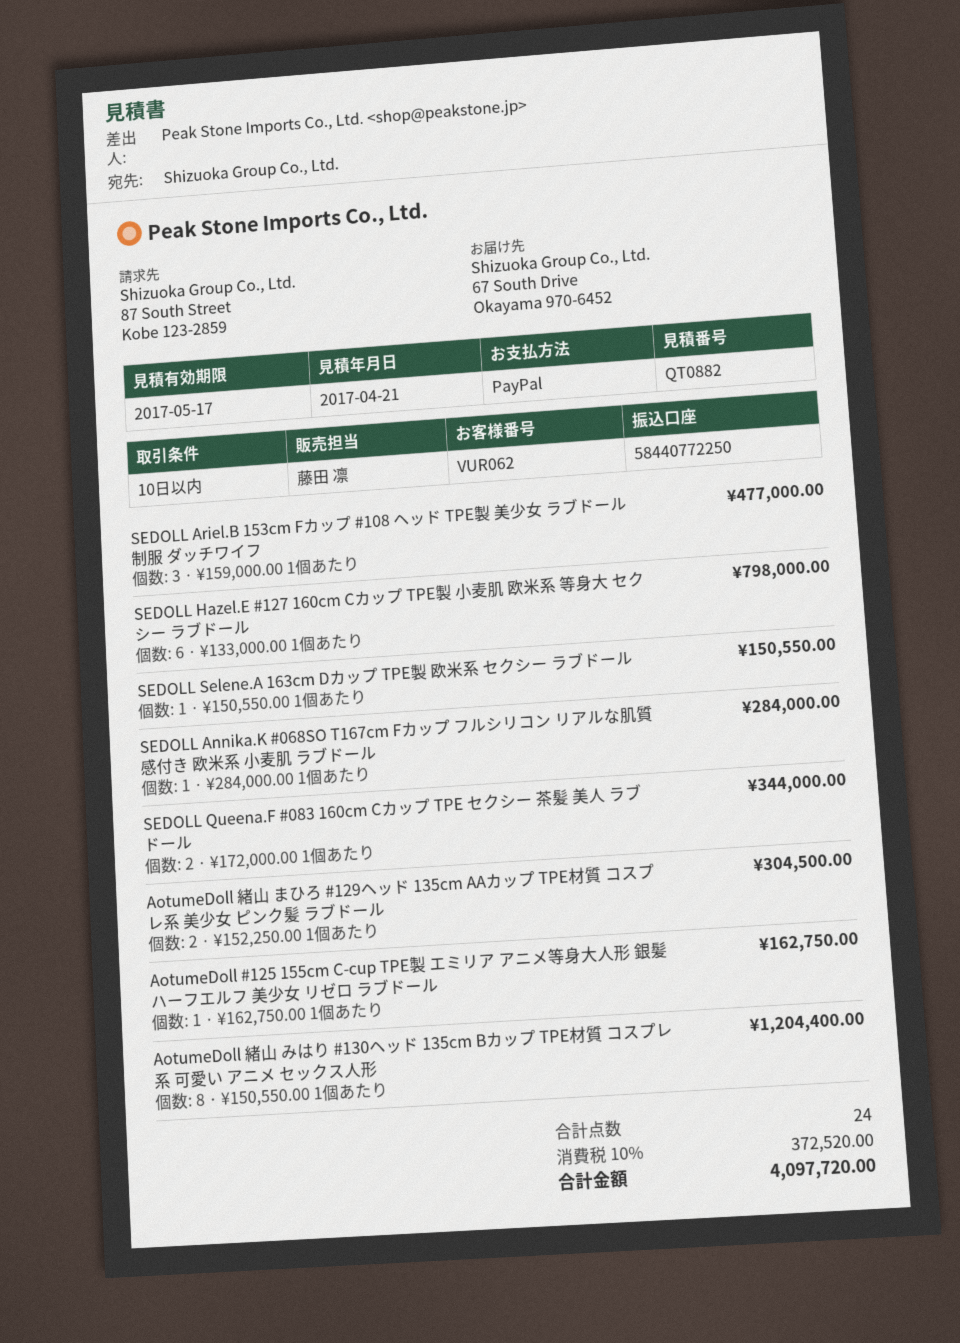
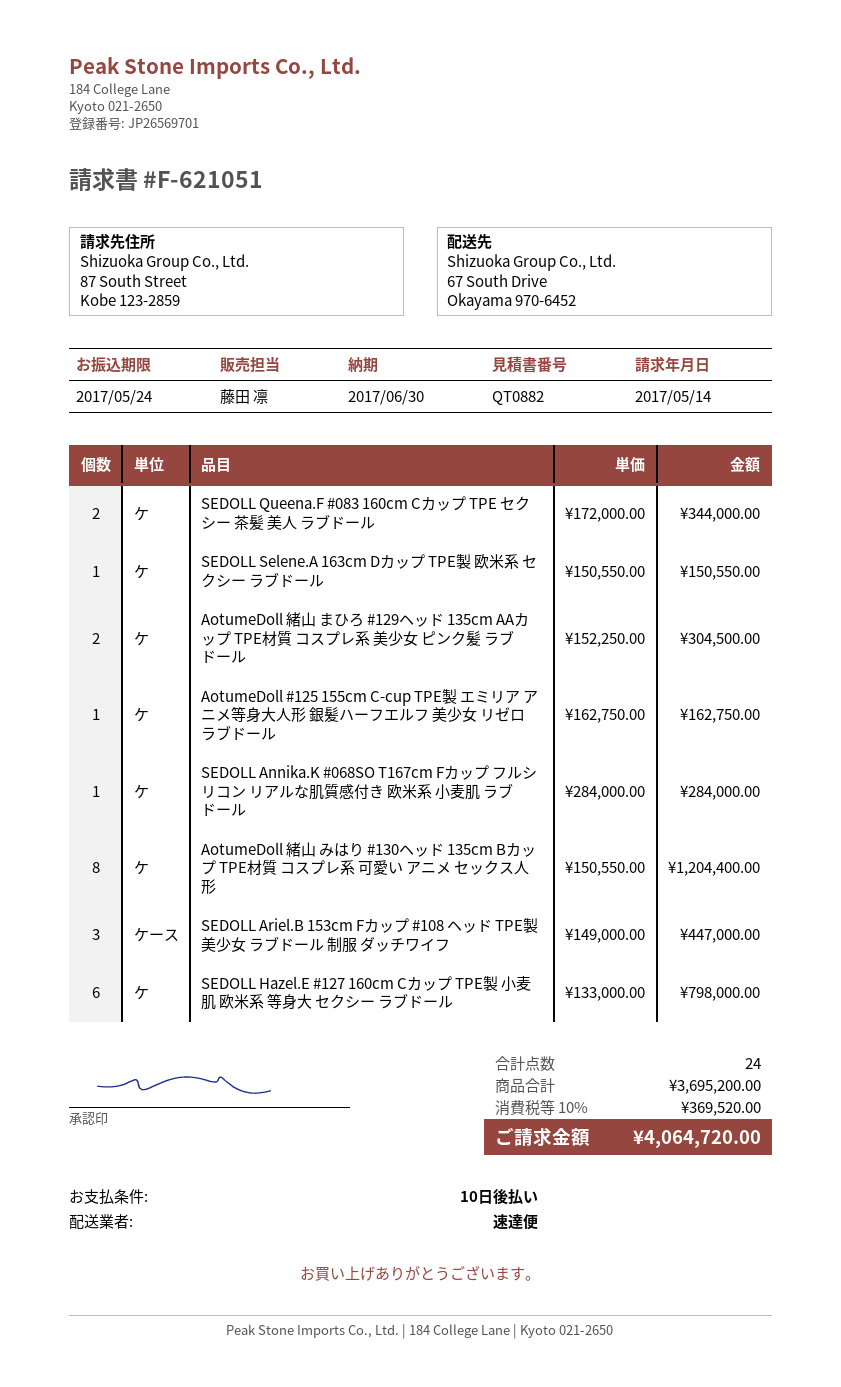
SEDOLL Ariel.B 153cm Fカップ #108 ヘッド TPE製 美少女 ラブドール 制服 ダッチワイフ: 3 x 159000.00 = 477000.00 -> 3 x 149000.00 = 447000.00
tax: 10% = 372520.00 -> 10% = 369520.00
total: 4097720.00 -> 4064720.00

